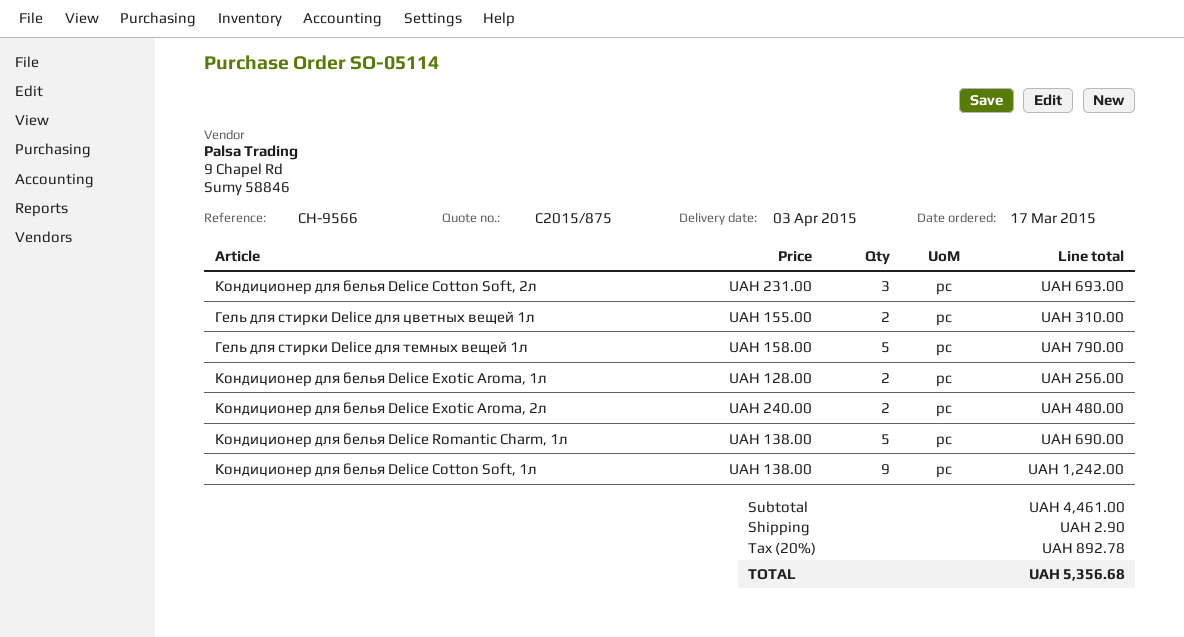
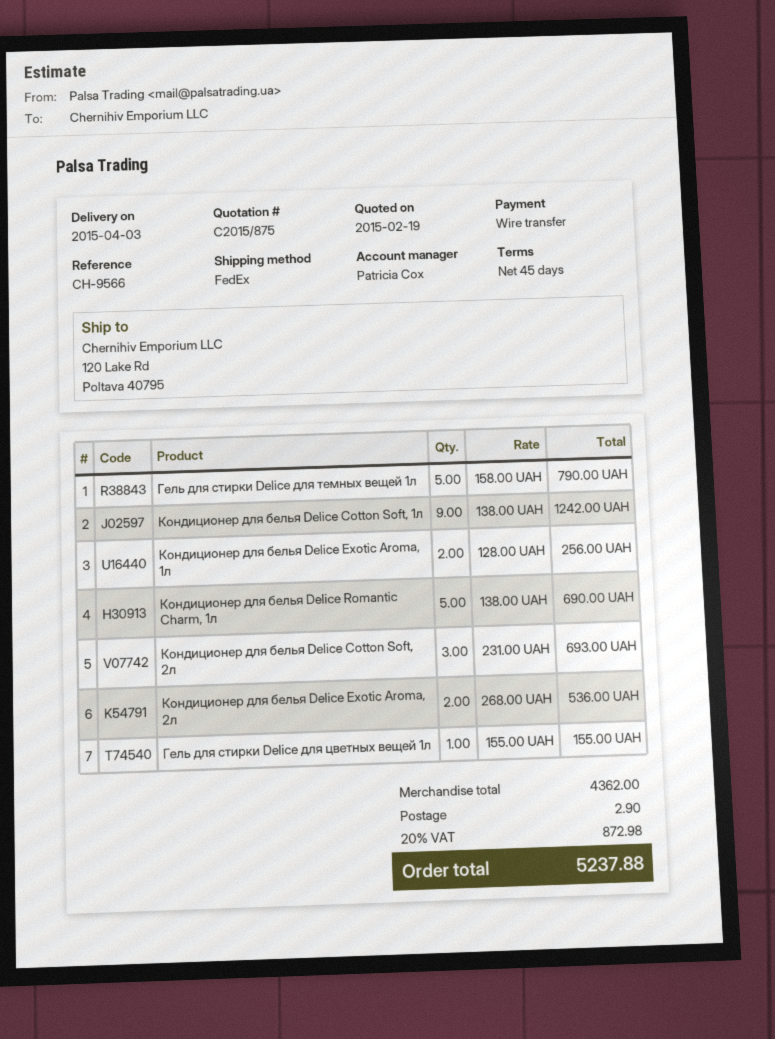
Гель для стирки Delice для цветных вещей 1л: 2 x 155.00 = 310.00 -> 1 x 155.00 = 155.00
Кондиционер для белья Delice Exotic Aroma, 2л: 2 x 240.00 = 480.00 -> 2 x 268.00 = 536.00
subtotal: 4461.00 -> 4362.00
tax: 20% = 892.78 -> 20% = 872.98
total: 5356.68 -> 5237.88

